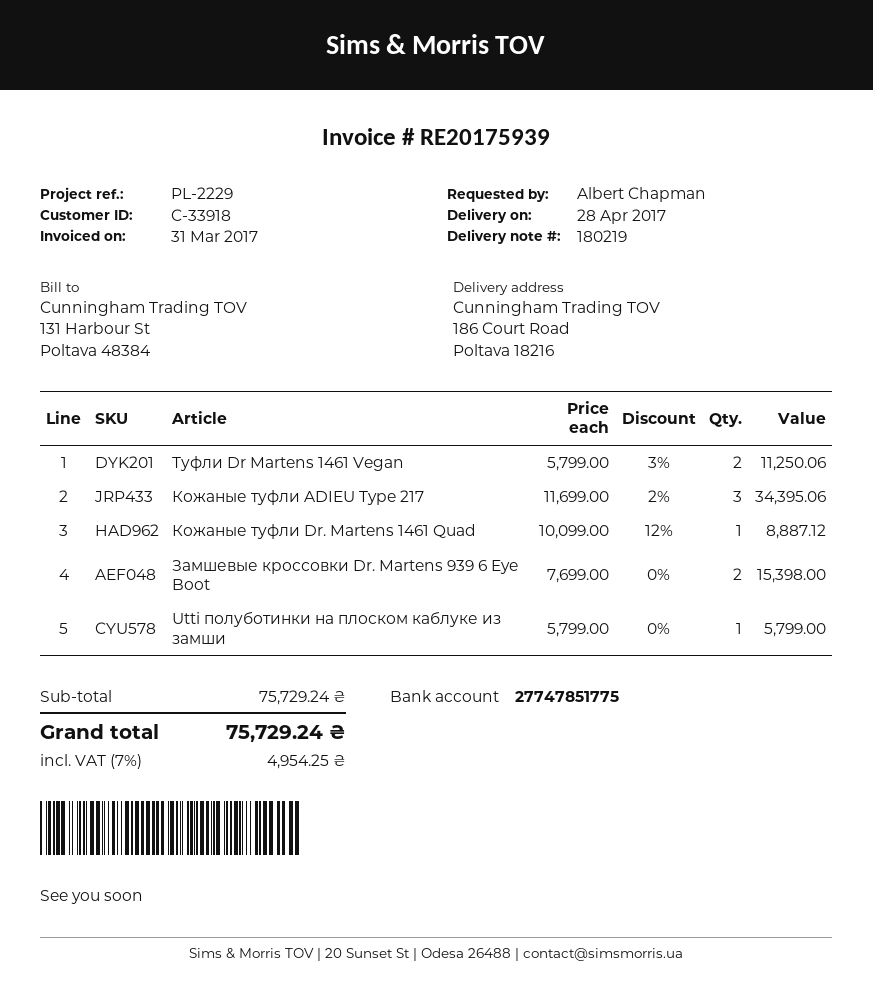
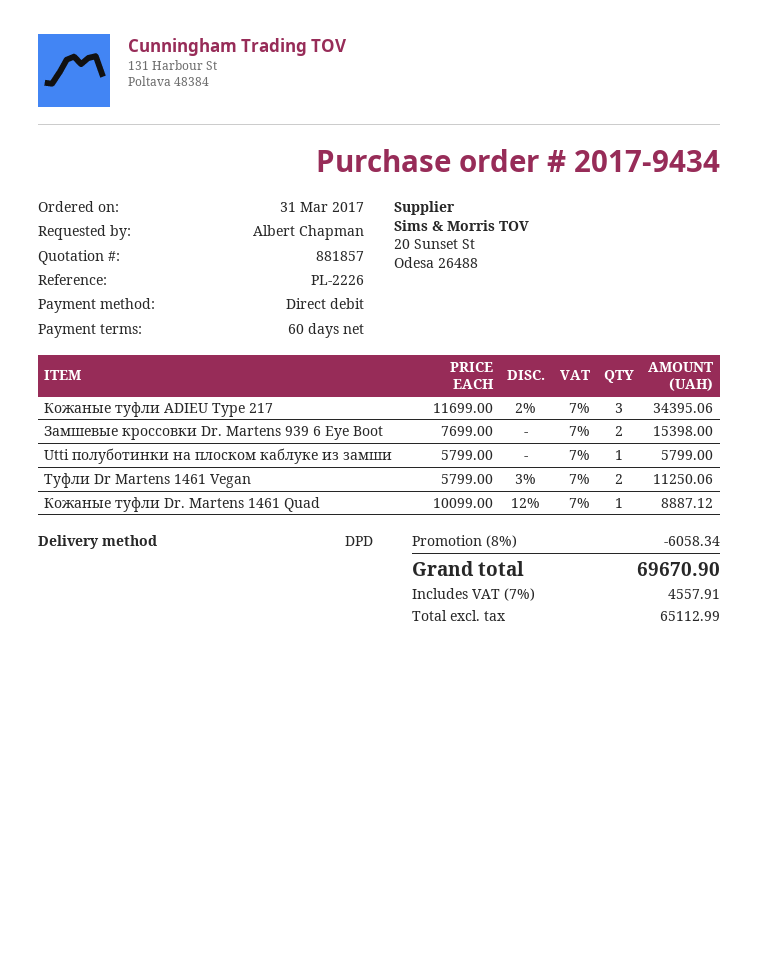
reference: PL-2229 -> PL-2226
discount: none -> 8% = 6058.34
tax: 7% = 4954.25 -> 7% = 4557.91
total: 75729.24 -> 69670.90

